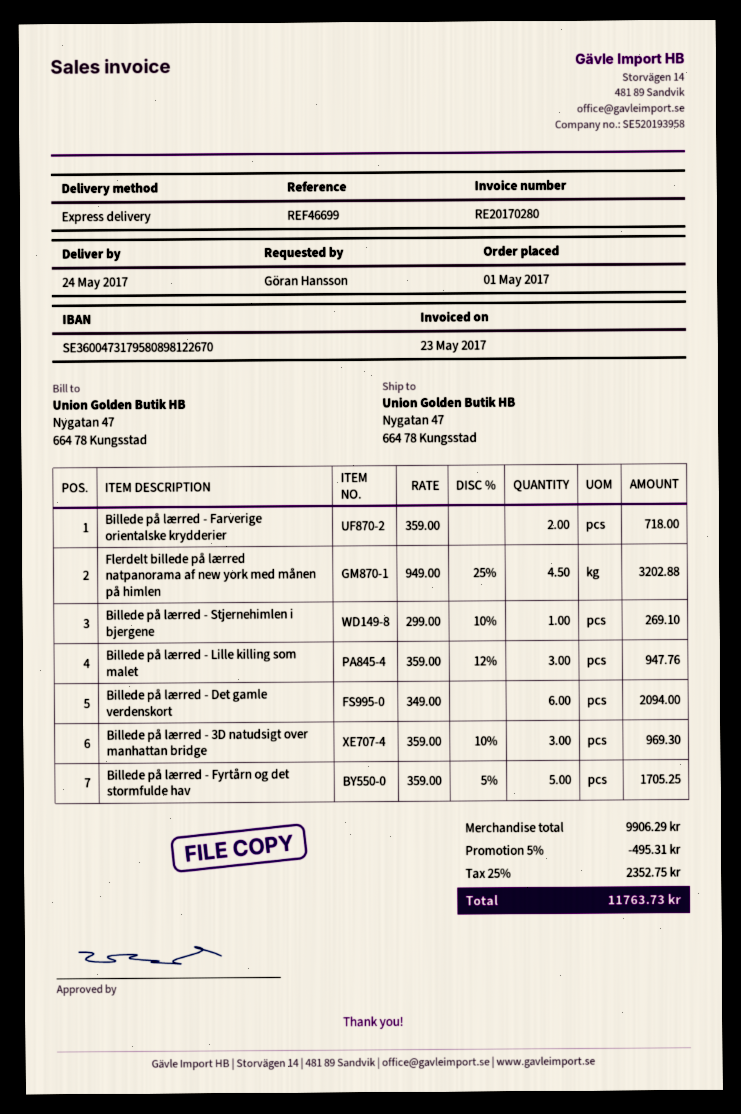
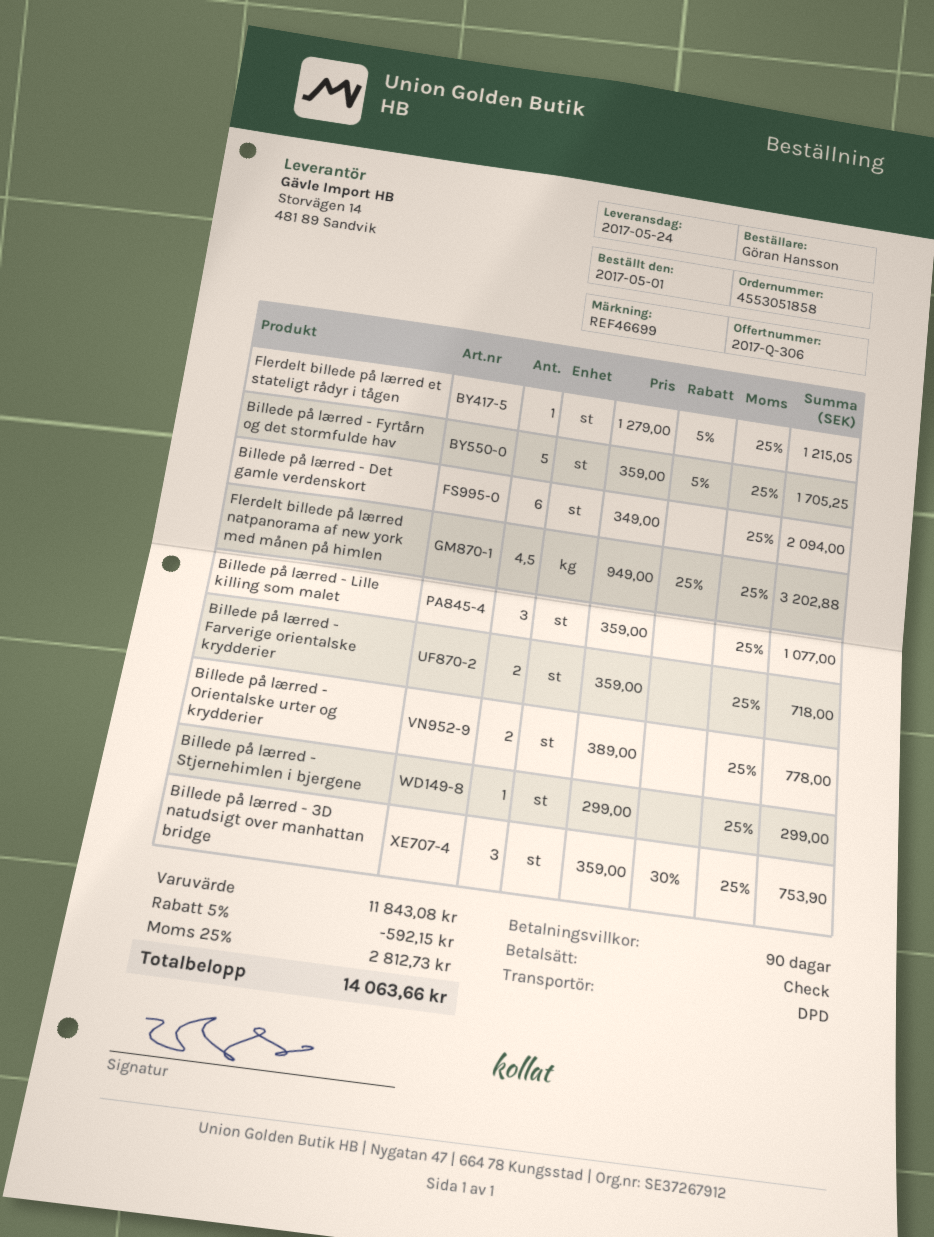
shipping method: express -> DPD
Billede på lærred - Stjernehimlen i bjergene: 1 x 299.00 - 10% = 269.10 -> 1 x 299.00 = 299.00
Billede på lærred - Lille killing som malet: 3 x 359.00 - 12% = 947.76 -> 3 x 359.00 = 1077.00
Billede på lærred - 3D natudsigt over manhattan bridge: 3 x 359.00 - 10% = 969.30 -> 3 x 359.00 - 30% = 753.90
Flerdelt billede på lærred et stateligt rådyr i tågen: none -> 1 x 1279.00 - 5% = 1215.05
Billede på lærred - Orientalske urter og krydderier: none -> 2 x 389.00 = 778.00
subtotal: 9906.29 -> 11843.08
discount: 5% = 495.31 -> 5% = 592.15
tax: 25% = 2352.75 -> 25% = 2812.73
total: 11763.73 -> 14063.66

